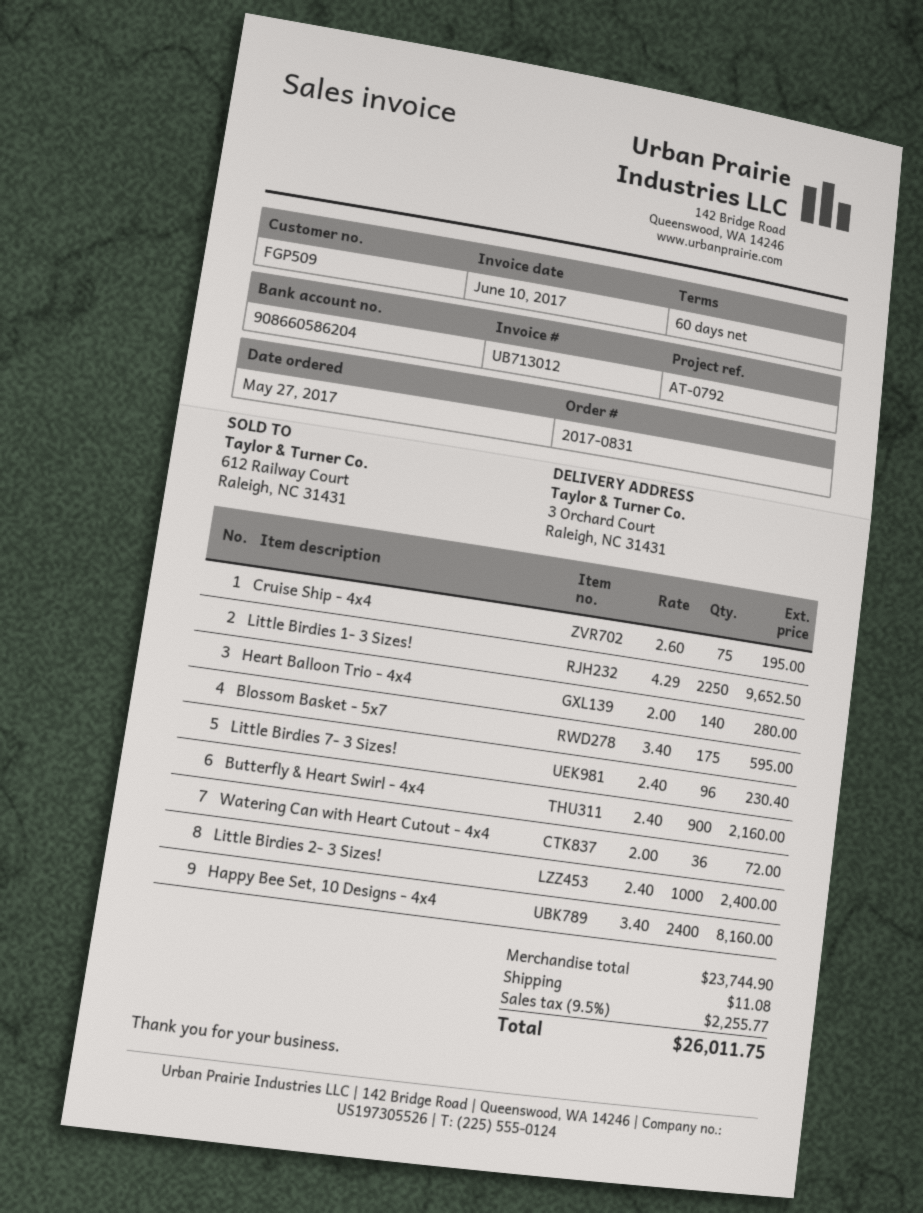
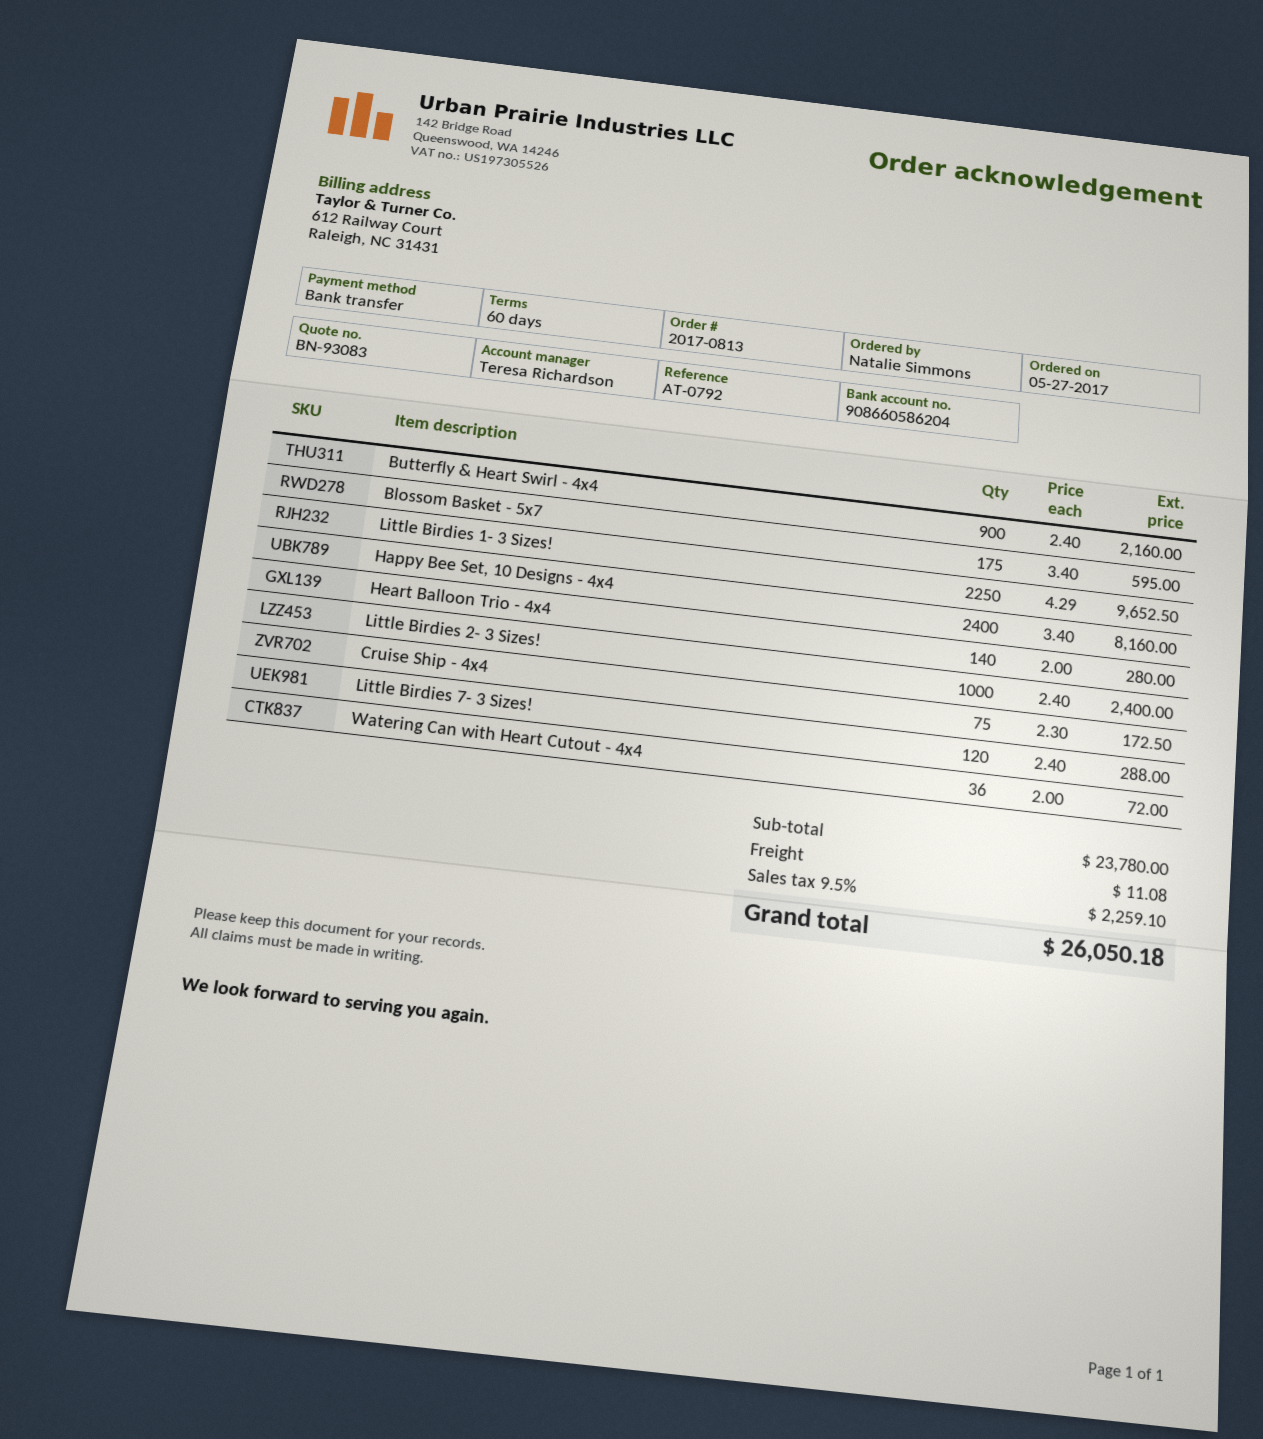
order number: 2017-0831 -> 2017-0813
Cruise Ship - 4x4: 75 x 2.60 = 195.00 -> 75 x 2.30 = 172.50
Little Birdies 7- 3 Sizes!: 96 x 2.40 = 230.40 -> 120 x 2.40 = 288.00
subtotal: 23744.90 -> 23780.00
tax: 9.5% = 2255.77 -> 9.5% = 2259.10
total: 26011.75 -> 26050.18

